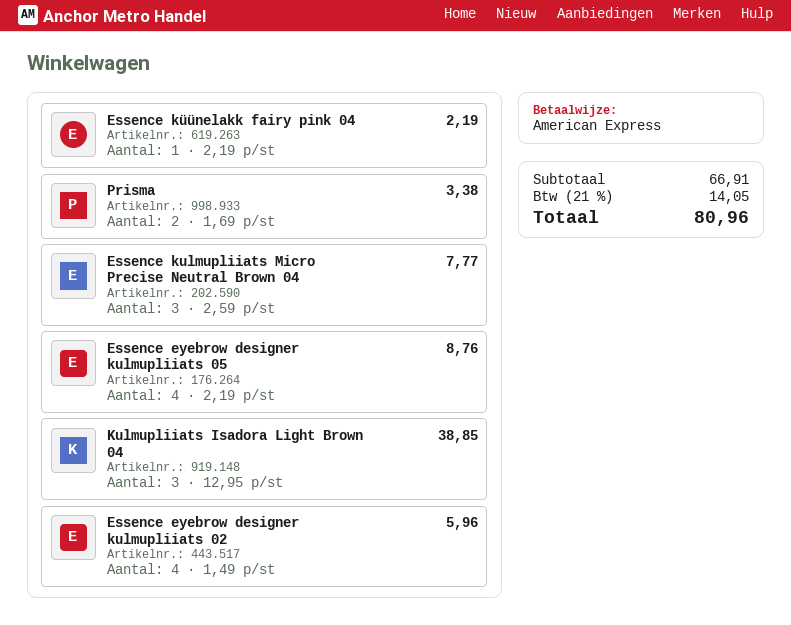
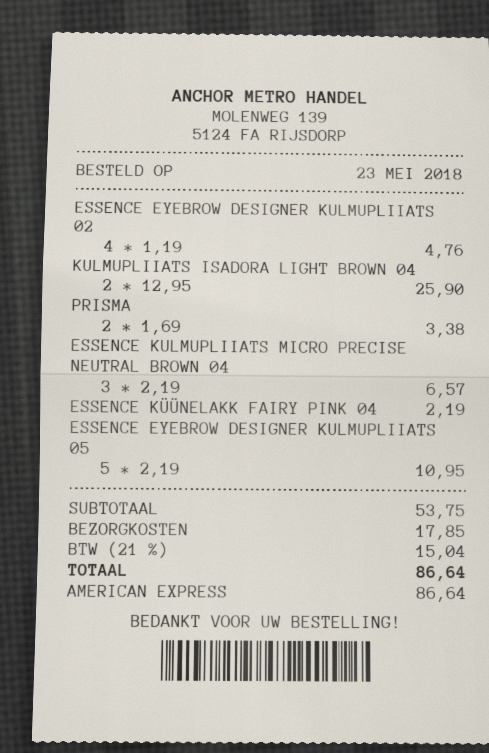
Essence kulmupliiats Micro Precise Neutral Brown 04: 3 x 2.59 = 7.77 -> 3 x 2.19 = 6.57
Essence eyebrow designer kulmupliiats 05: 4 x 2.19 = 8.76 -> 5 x 2.19 = 10.95
Kulmupliiats Isadora Light Brown 04: 3 x 12.95 = 38.85 -> 2 x 12.95 = 25.90
Essence eyebrow designer kulmupliiats 02: 4 x 1.49 = 5.96 -> 4 x 1.19 = 4.76
subtotal: 66.91 -> 53.75
shipping: none -> 17.85
tax: 21% = 14.05 -> 21% = 15.04
total: 80.96 -> 86.64

